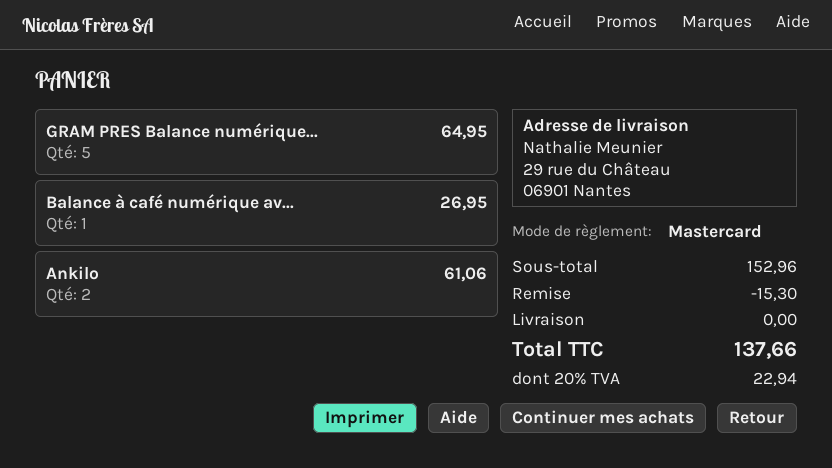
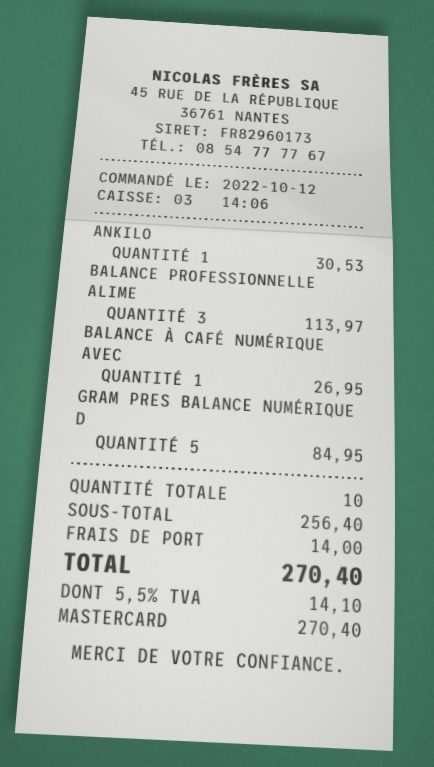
GRAM PRES Balance numérique...: 5 for 64.95 -> 5 for 84.95
Ankilo: 2 for 61.06 -> 1 for 30.53
BALANCE PROFESSIONNELLE ALIME: none -> 3 for 113.97
subtotal: 152.96 -> 256.40
discount: 15.30 -> none
shipping: 0.00 -> 14.00
tax: 20% = 22.94 -> 5.5% = 14.10
total: 137.66 -> 270.40

